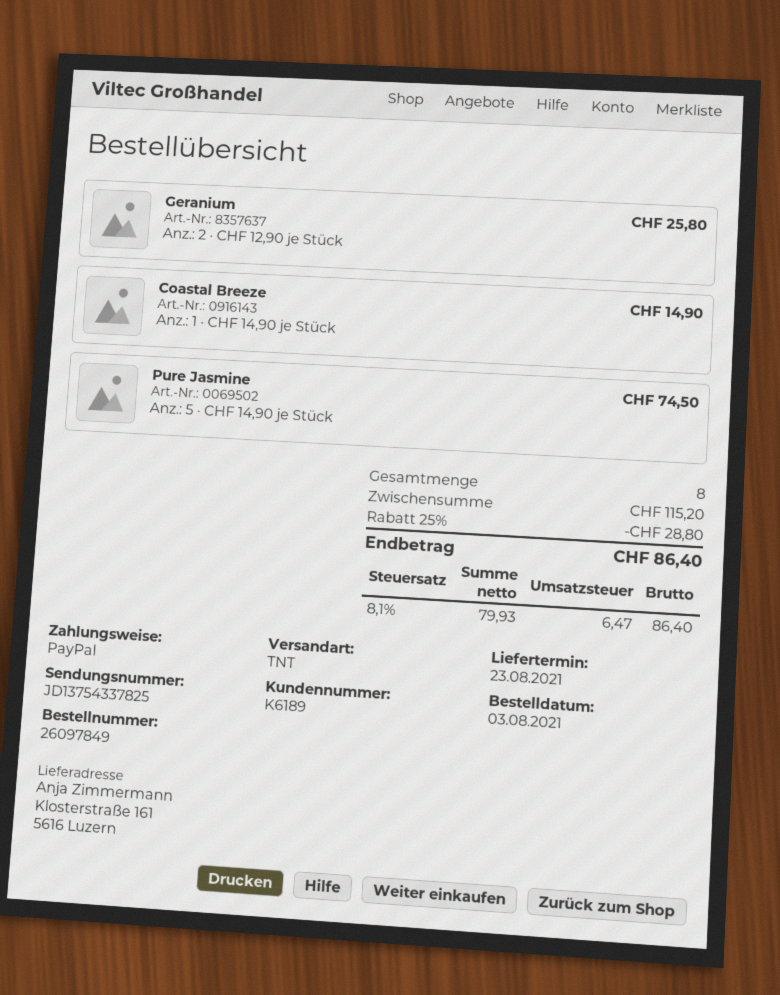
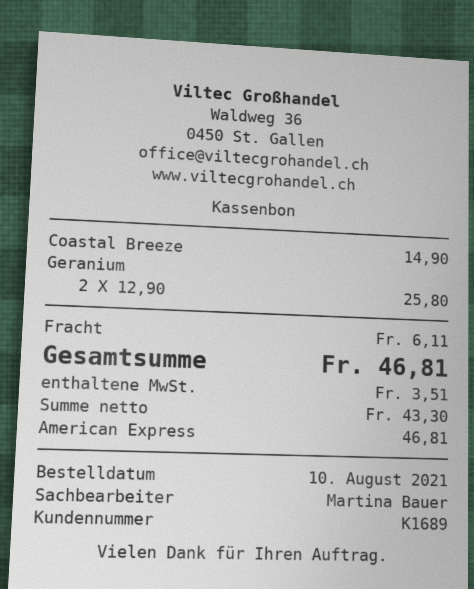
order date: 2021-08-03 -> 2021-08-10
customer number: K6189 -> K1689
payment method: PayPal -> American Express
Pure Jasmine: 5 x 14.90 = 74.50 -> none
discount: 25% = 28.80 -> none
shipping: none -> 6.11
net: 79.93 -> 43.30
tax: 6.47 -> 3.51
total: 86.40 -> 46.81

